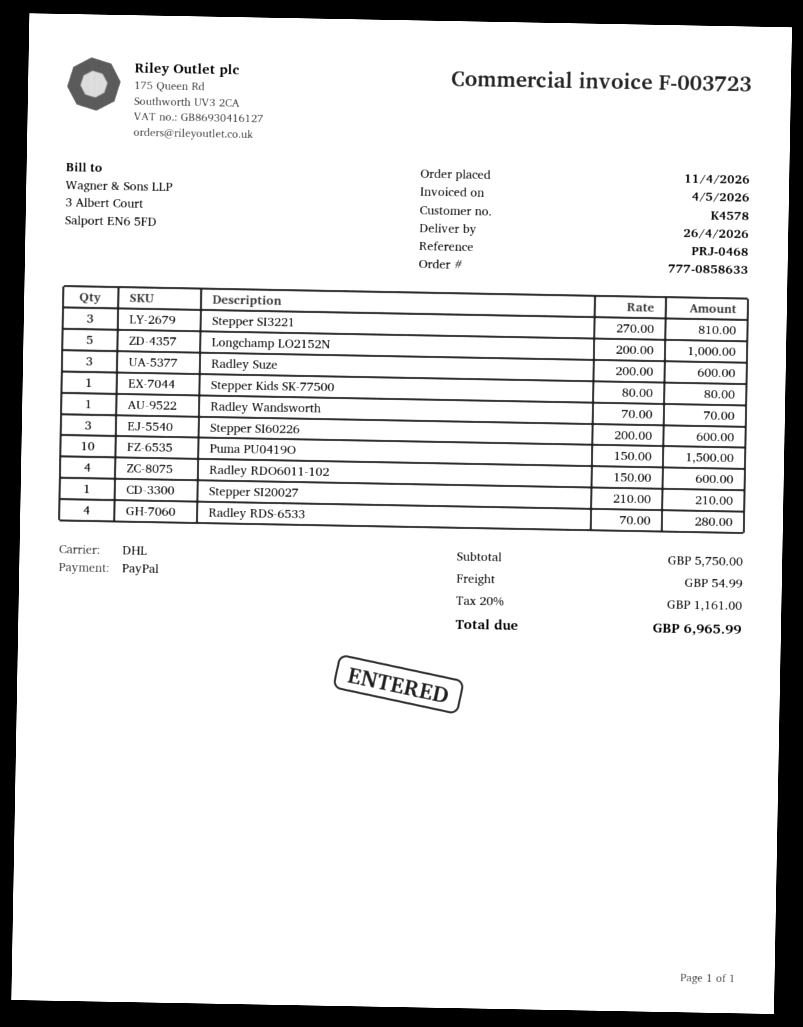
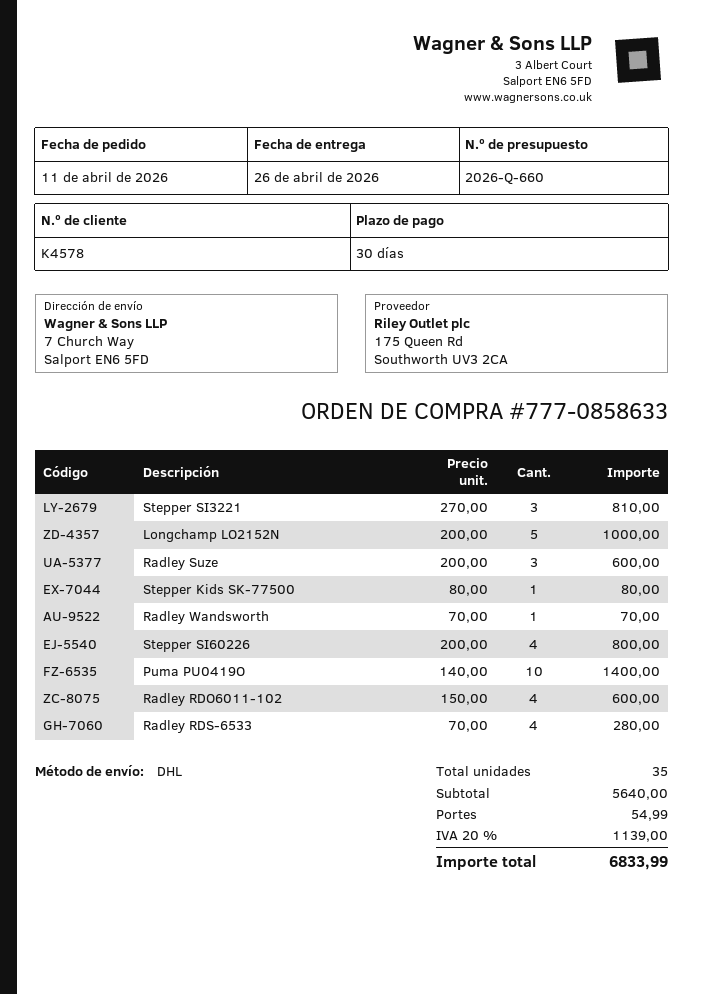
Stepper SI60226: 3 x 200.00 = 600.00 -> 4 x 200.00 = 800.00
Puma PU0419O: 10 x 150.00 = 1500.00 -> 10 x 140.00 = 1400.00
Stepper SI20027: 1 x 210.00 = 210.00 -> none
subtotal: 5750.00 -> 5640.00
tax: 20% = 1161.00 -> 20% = 1139.00
total: 6965.99 -> 6833.99

